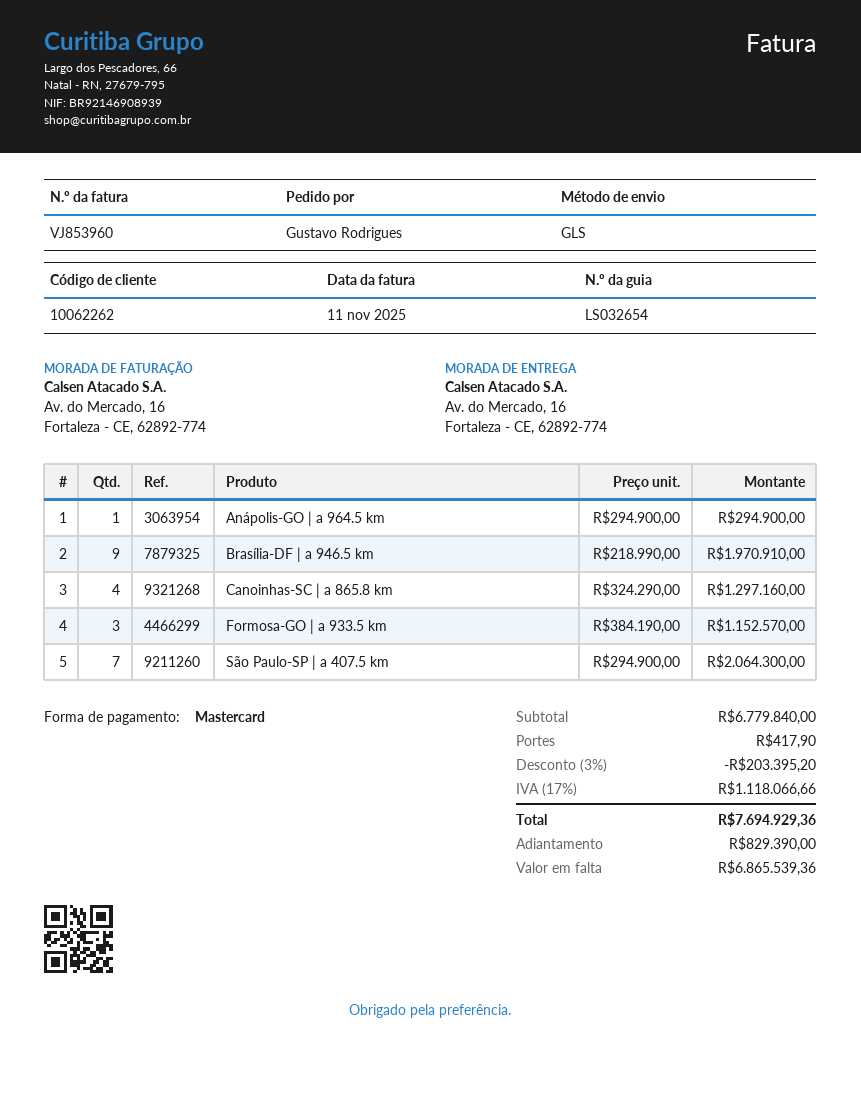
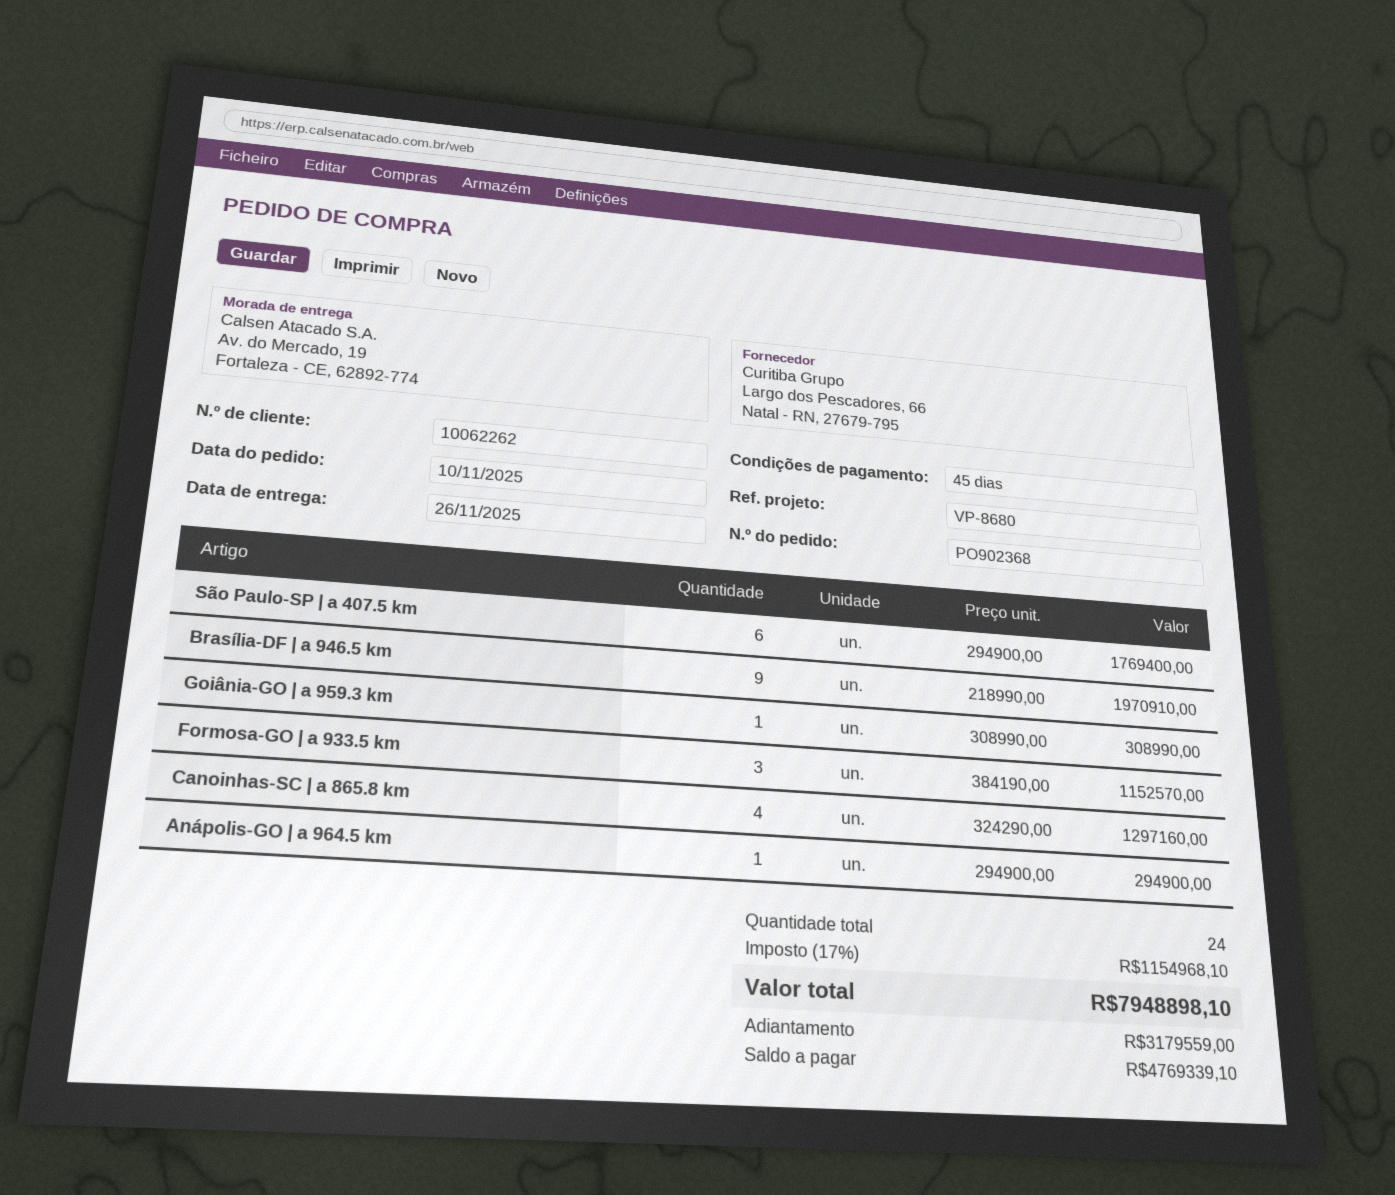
ship to: Av. do Mercado, 16, Fortaleza - CE, 62892-774 -> Av. do Mercado, 19, Fortaleza - CE, 62892-774
São Paulo-SP | a 407.5 km: 7 x 294900.00 = 2064300.00 -> 6 x 294900.00 = 1769400.00
Goiânia-GO | a 959.3 km: none -> 1 x 308990.00 = 308990.00
discount: 3% = 203395.20 -> none
shipping: 417.90 -> none
tax: 17% = 1118066.66 -> 17% = 1154968.10
total: 7694929.36 -> 7948898.10
deposit: 829390.00 -> 3179559.00
balance: 6865539.36 -> 4769339.10

